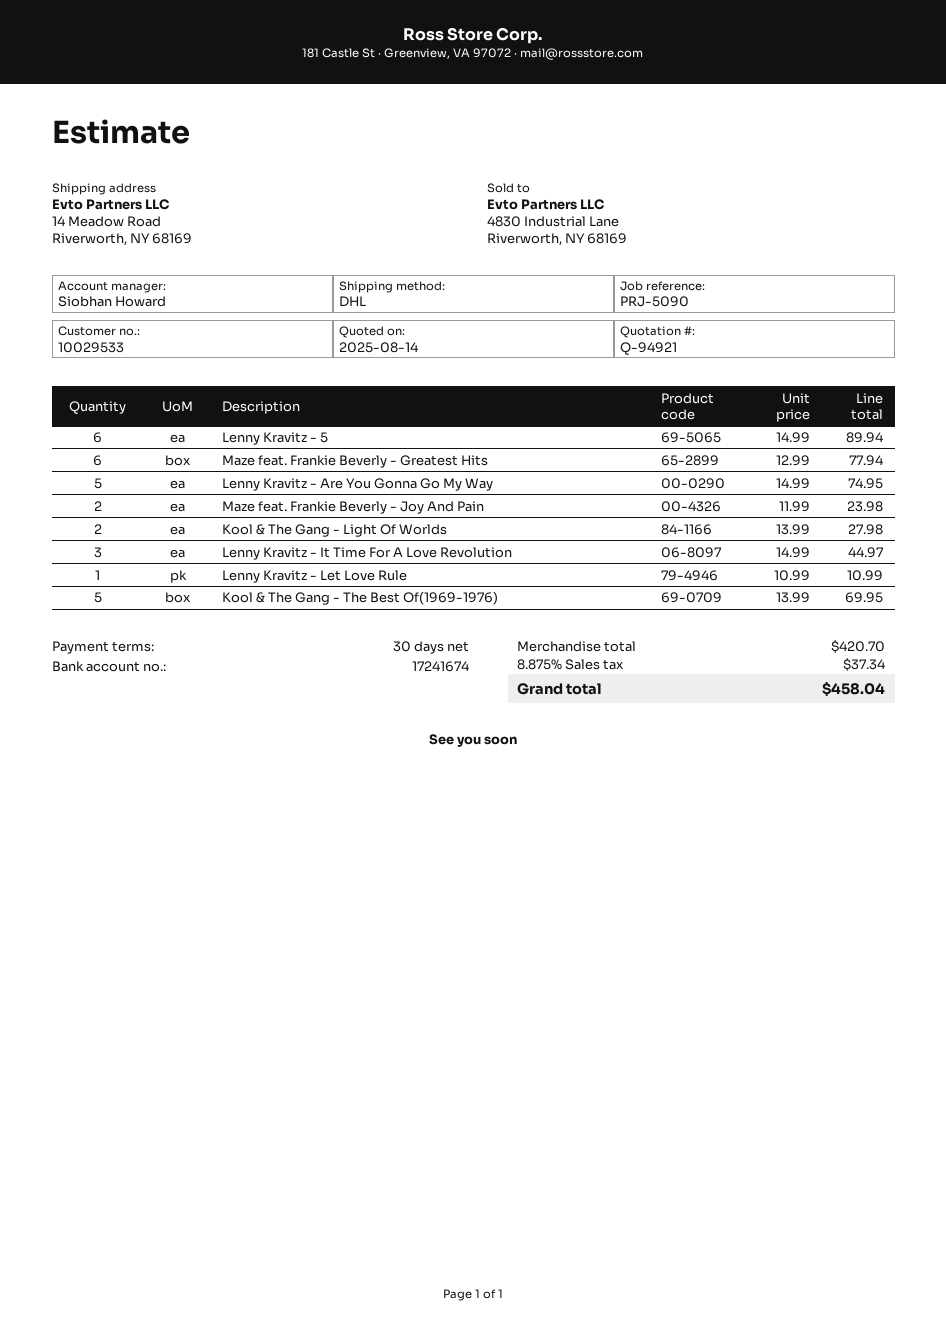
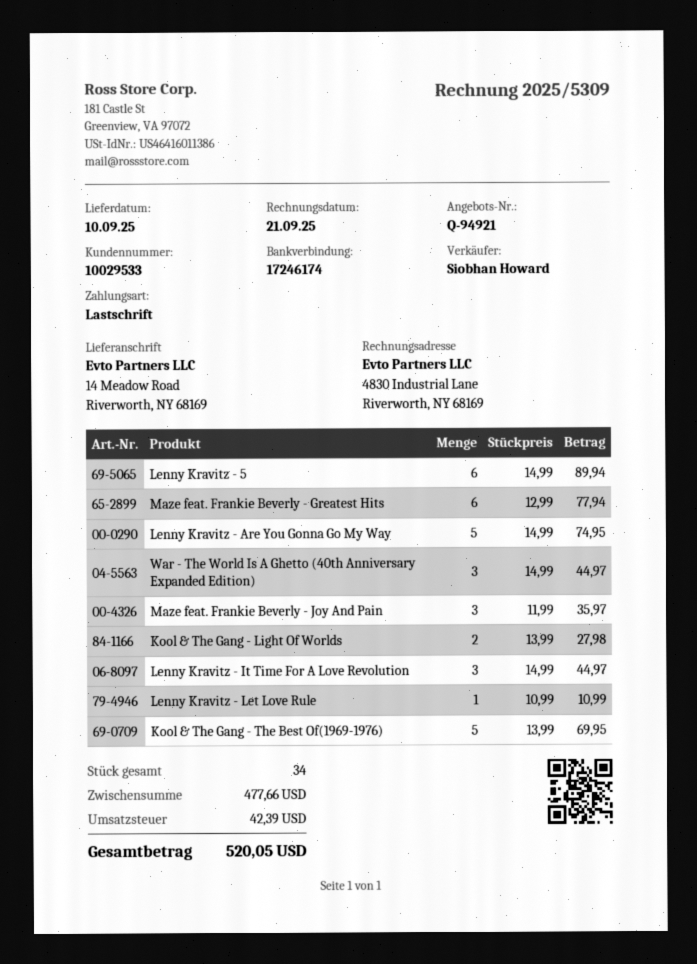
bank account: 17241674 -> 17246174
Maze feat. Frankie Beverly - Joy And Pain: 2 x 11.99 = 23.98 -> 3 x 11.99 = 35.97
War - The World Is A Ghetto (40th Anniversary Expanded Edition): none -> 3 x 14.99 = 44.97
subtotal: 420.70 -> 477.66
tax: 37.34 -> 42.39
total: 458.04 -> 520.05

